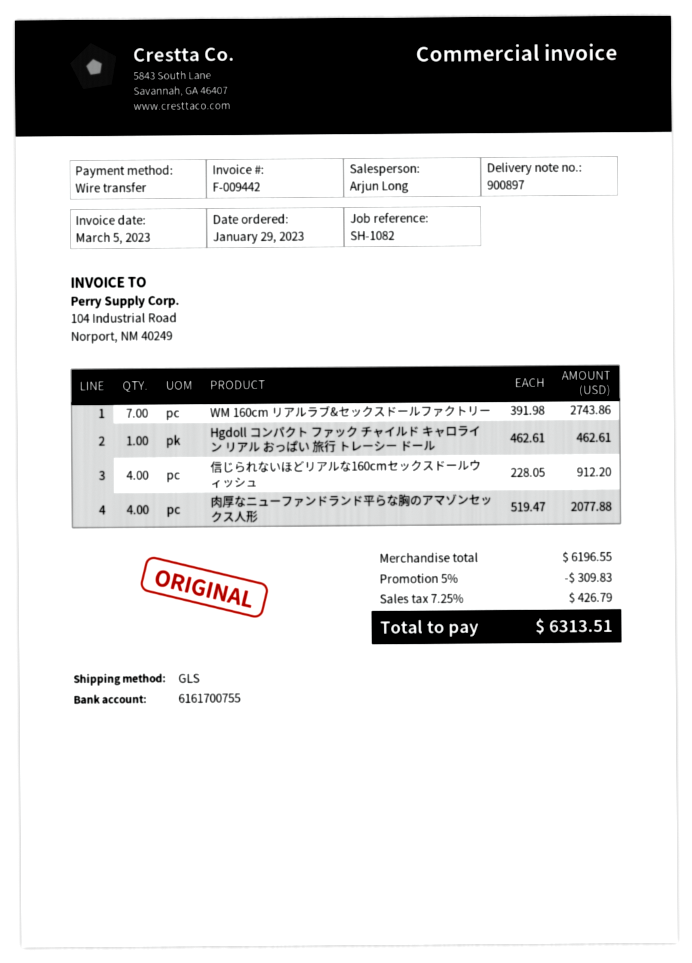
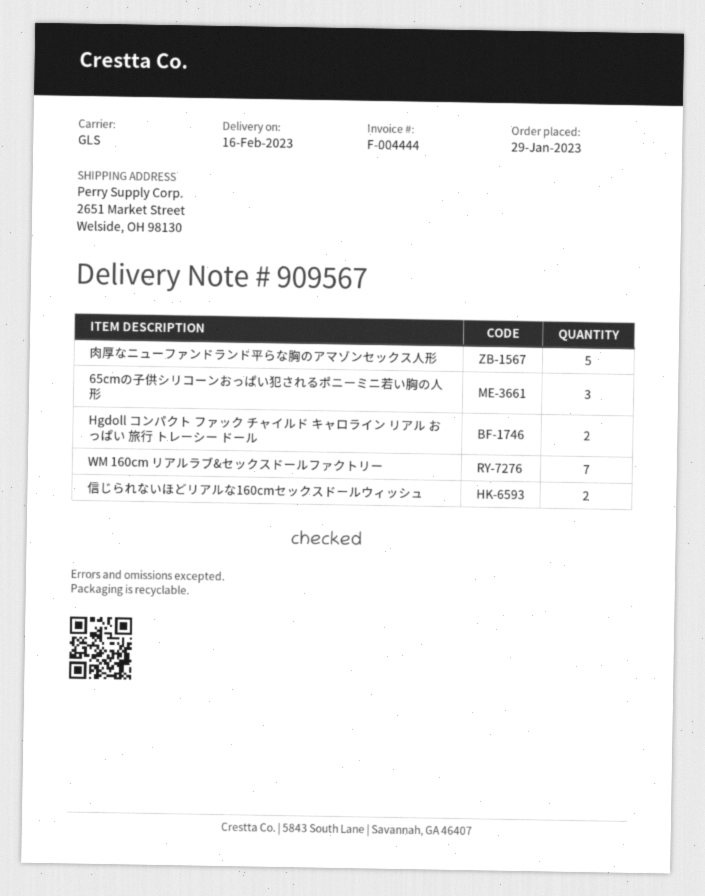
delivery note number: 900897 -> 909567
invoice number: F-009442 -> F-004444
Hgdoll コンパクト ファック チャイルド キャロライン リアル おっぱい 旅行 トレーシー ドール: 1 -> 2
信じられないほどリアルな160cmセックスドールウィッシュ: 4 -> 2
肉厚なニューファンドランド平らな胸のアマゾンセックス人形: 4 -> 5
65cmの子供シリコーンおっぱい犯されるポニーミニ若い胸の人形: none -> 3

